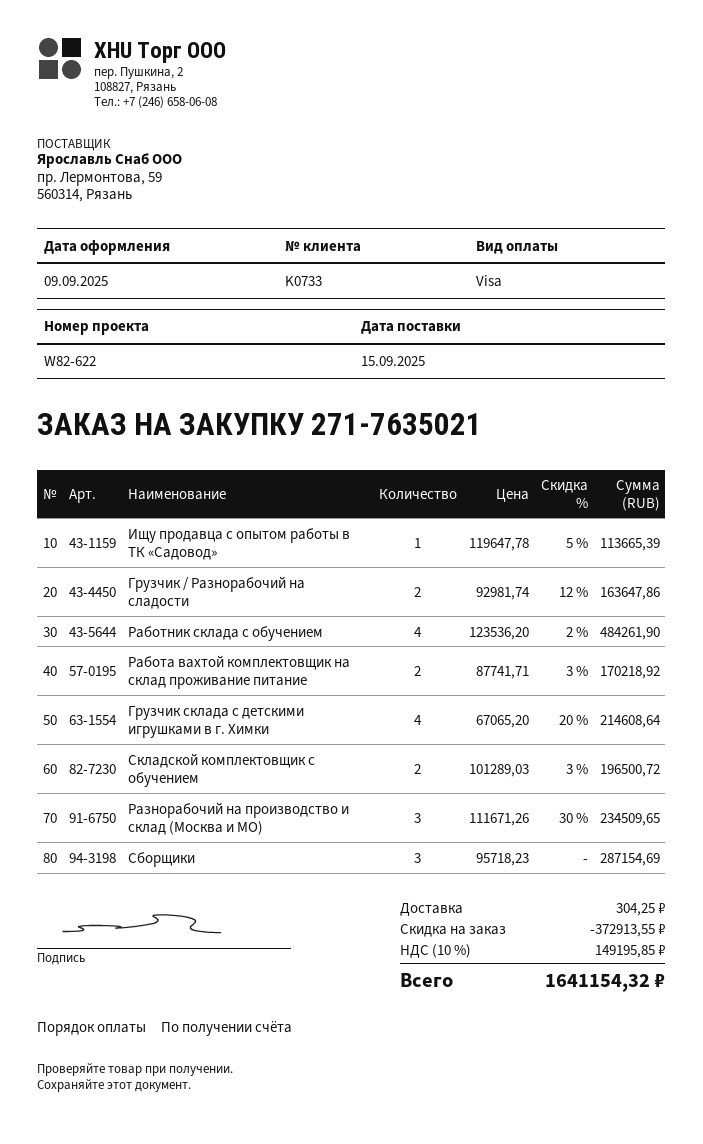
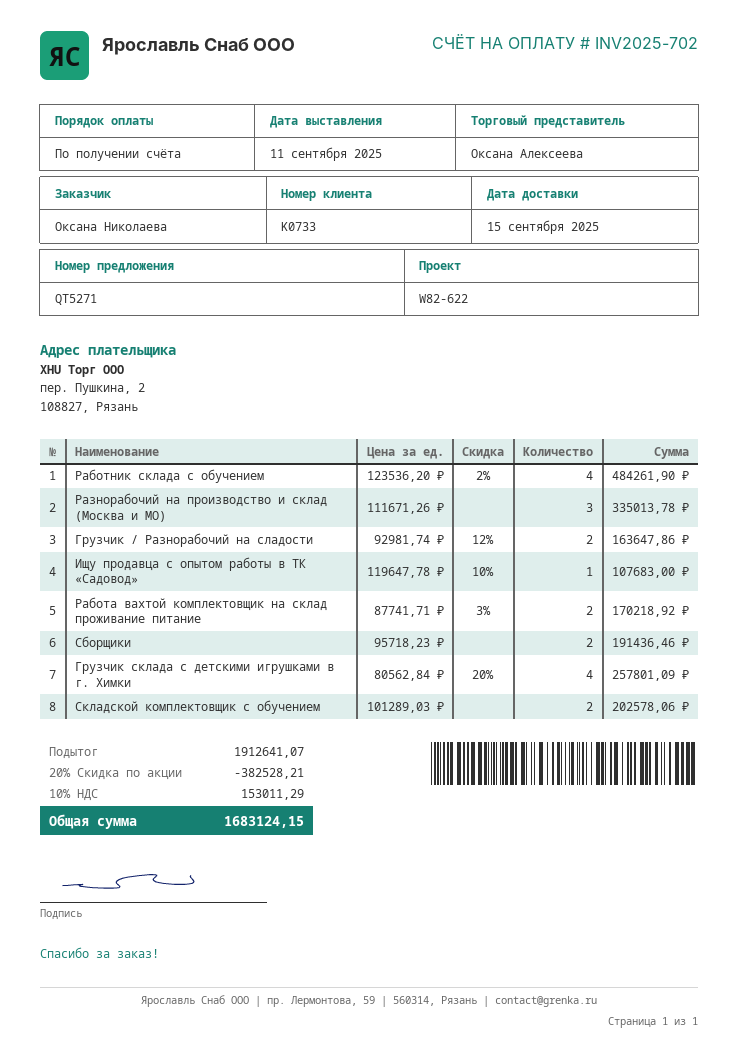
Ищу продавца с опытом работы в ТК «Садовод»: 1 x 119647.78 - 5% = 113665.39 -> 1 x 119647.78 - 10% = 107683.00
Грузчик склада с детскими игрушками в г. Химки: 4 x 67065.20 - 20% = 214608.64 -> 4 x 80562.84 - 20% = 257801.09
Складской комплектовщик с обучением: 2 x 101289.03 - 3% = 196500.72 -> 2 x 101289.03 = 202578.06
Разнорабочий на производство и склад (Москва и МО): 3 x 111671.26 - 30% = 234509.65 -> 3 x 111671.26 = 335013.78
Сборщики: 3 x 95718.23 = 287154.69 -> 2 x 95718.23 = 191436.46
discount: 372913.55 -> 382528.21
shipping: 304.25 -> none
tax: 10% = 149195.85 -> 10% = 153011.29
total: 1641154.32 -> 1683124.15

